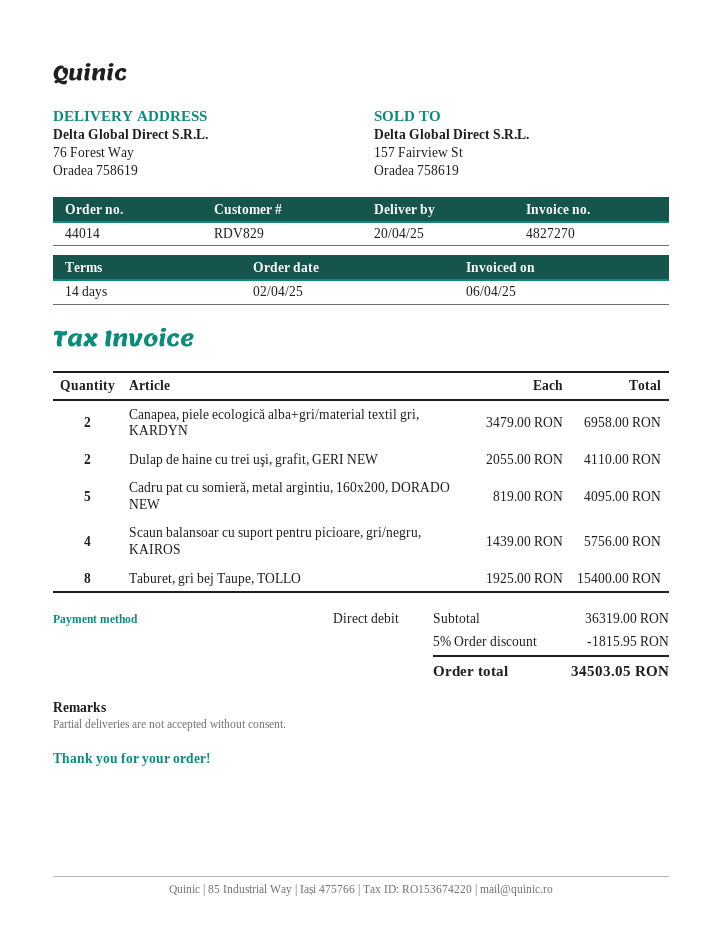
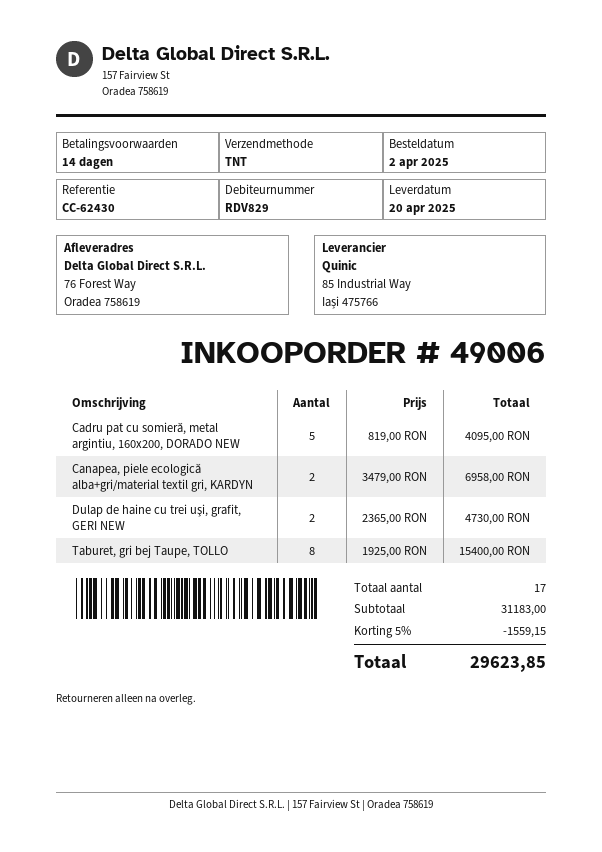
order number: 44014 -> 49006
Dulap de haine cu trei uşi, grafit, GERI NEW: 2 x 2055.00 = 4110.00 -> 2 x 2365.00 = 4730.00
Scaun balansoar cu suport pentru picioare, gri/negru, KAIROS: 4 x 1439.00 = 5756.00 -> none
subtotal: 36319.00 -> 31183.00
discount: 5% = 1815.95 -> 5% = 1559.15
total: 34503.05 -> 29623.85

